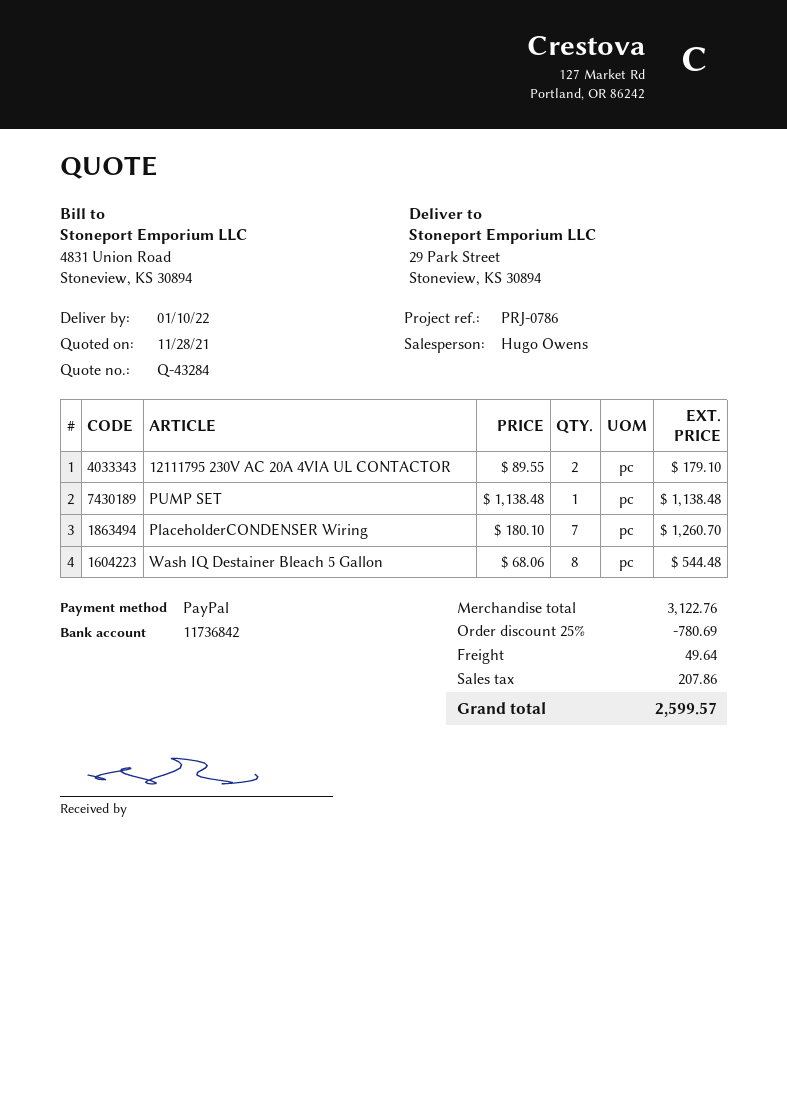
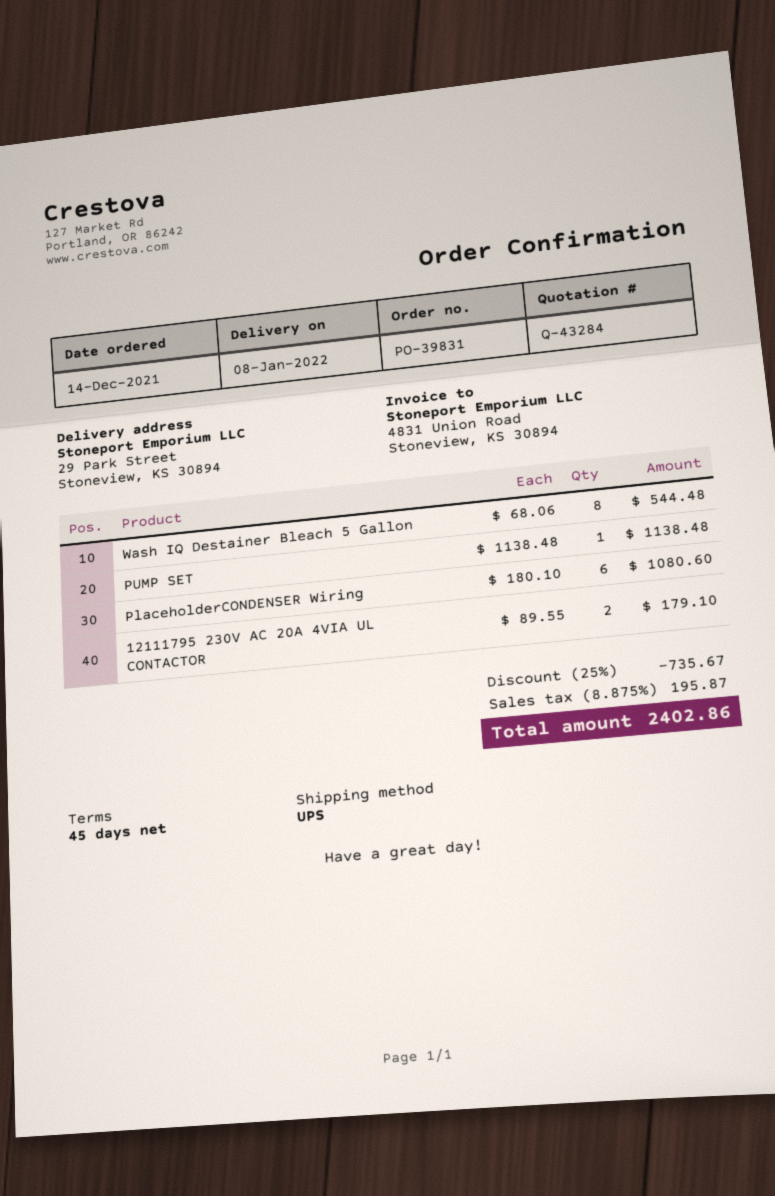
delivery date: 2022-01-10 -> 2022-01-08
PlaceholderCONDENSER Wiring: 7 x 180.10 = 1260.70 -> 6 x 180.10 = 1080.60
discount: 25% = 780.69 -> 25% = 735.67
shipping: 49.64 -> none
tax: 207.86 -> 195.87
total: 2599.57 -> 2402.86

